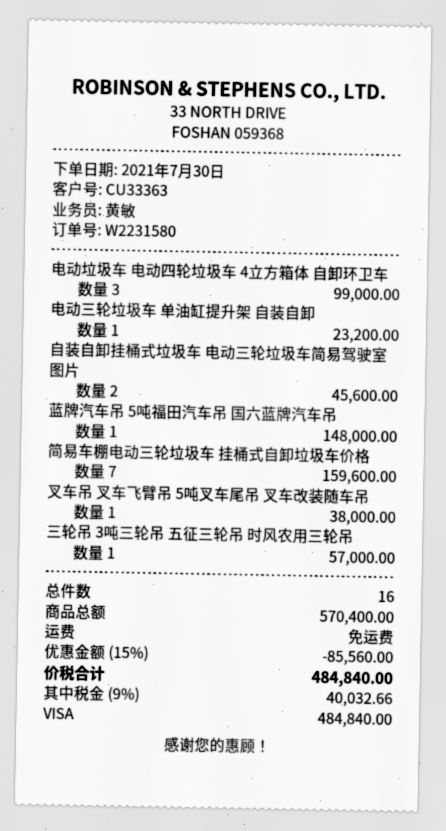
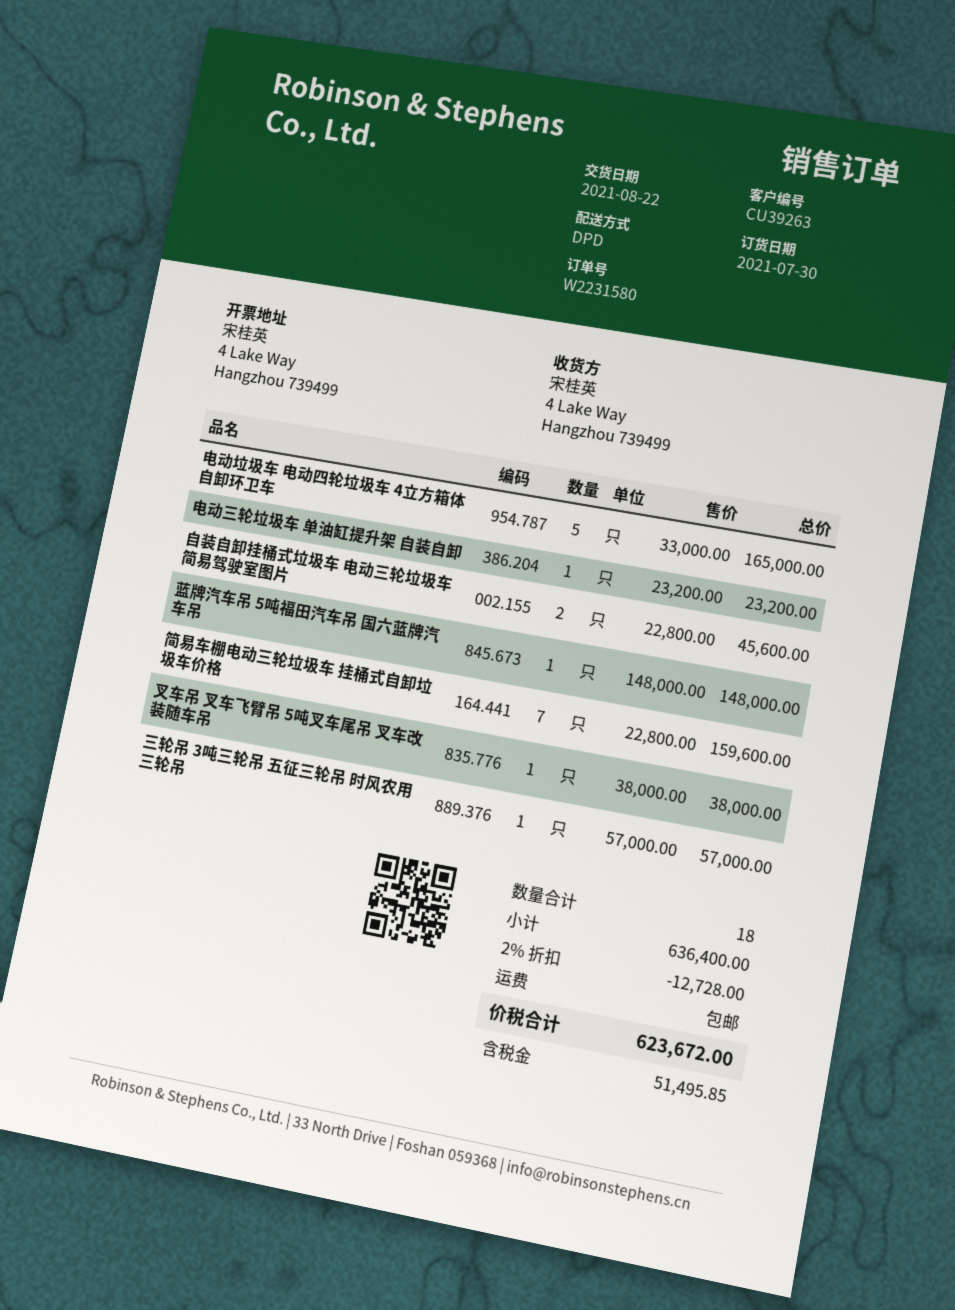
customer number: CU33363 -> CU39263
电动垃圾车 电动四轮垃圾车 4立方箱体 自卸环卫车: 3 for 99000.00 -> 5 for 165000.00
total quantity: 16 -> 18
subtotal: 570400.00 -> 636400.00
discount: 15% = 85560.00 -> 2% = 12728.00
tax: 40032.66 -> 51495.85
total: 484840.00 -> 623672.00

